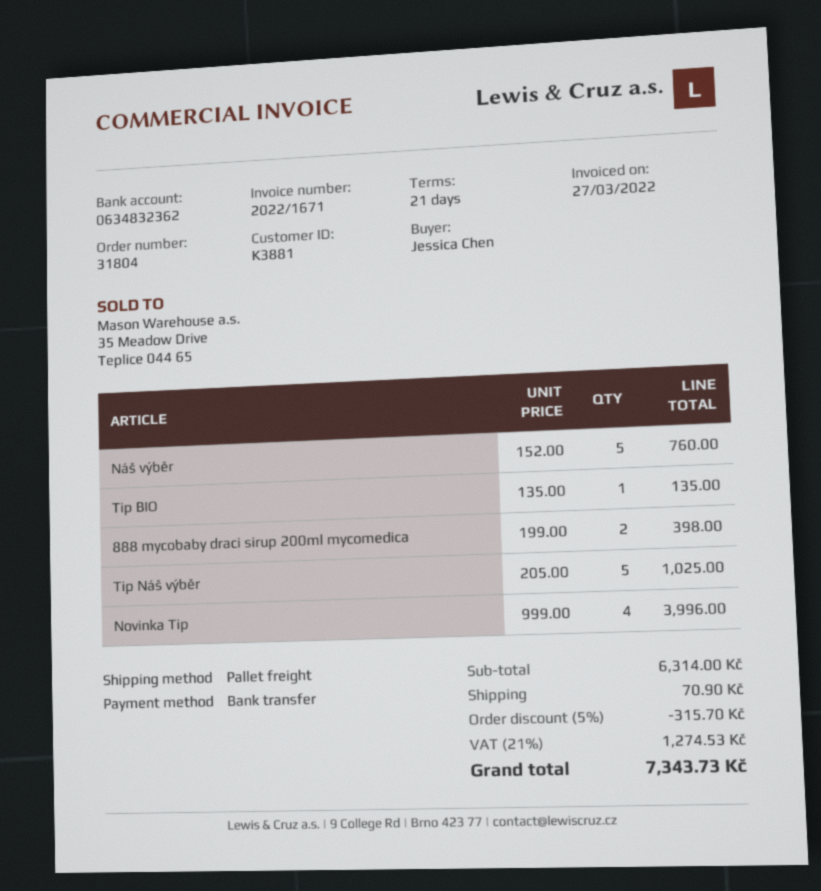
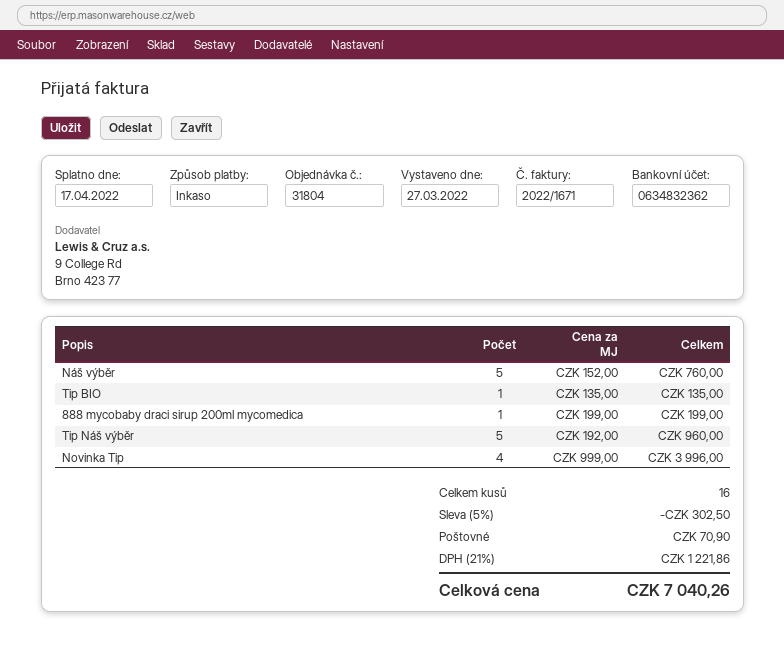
payment method: bank transfer -> direct debit
888 mycobaby draci sirup 200ml mycomedica: 2 x 199.00 = 398.00 -> 1 x 199.00 = 199.00
Tip Náš výběr: 5 x 205.00 = 1025.00 -> 5 x 192.00 = 960.00
discount: 5% = 315.70 -> 5% = 302.50
tax: 21% = 1274.53 -> 21% = 1221.86
total: 7343.73 -> 7040.26

